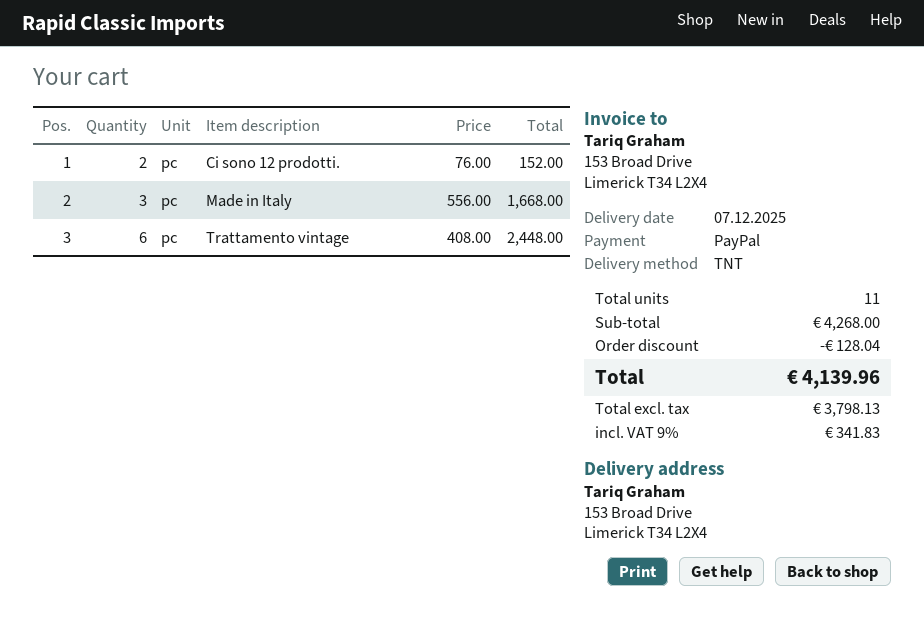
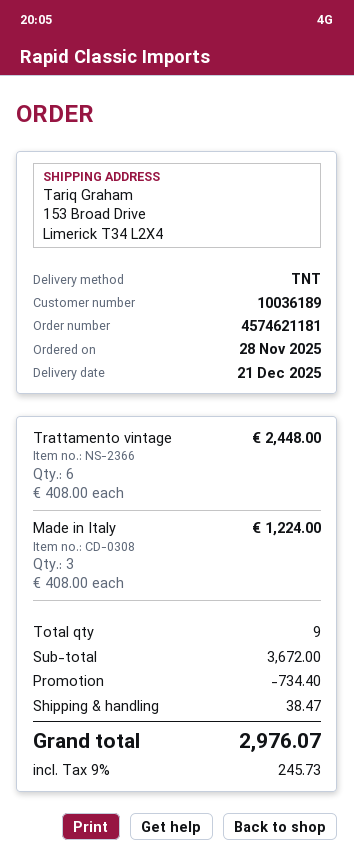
delivery date: 2025-12-07 -> 2025-12-21
Ci sono 12 prodotti.: 2 x 76.00 = 152.00 -> none
Made in Italy: 3 x 556.00 = 1668.00 -> 3 x 408.00 = 1224.00
total quantity: 11 -> 9
subtotal: 4268.00 -> 3672.00
discount: 128.04 -> 734.40
shipping: none -> 38.47
tax: 9% = 341.83 -> 9% = 245.73
total: 4139.96 -> 2976.07

